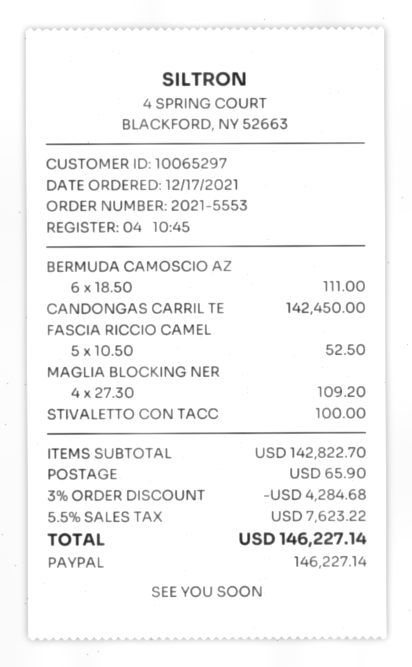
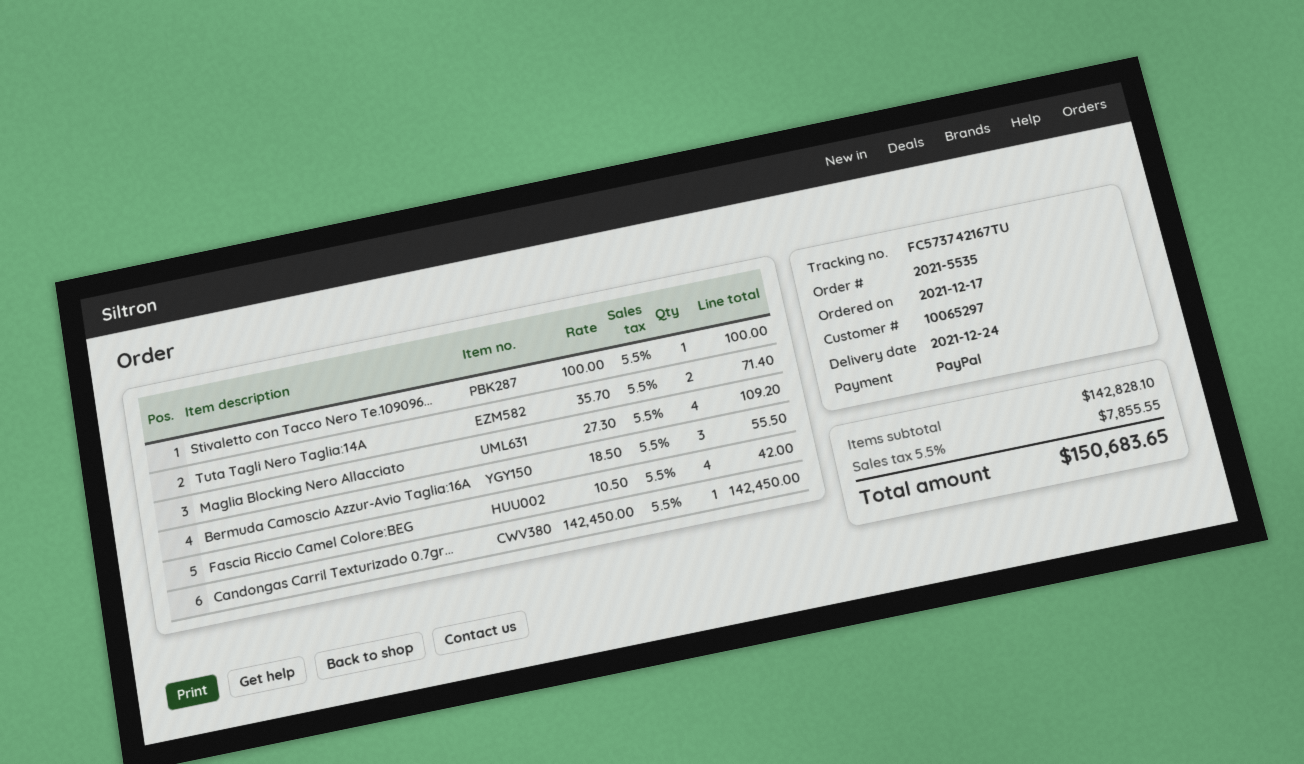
order number: 2021-5553 -> 2021-5535
BERMUDA CAMOSCIO AZ: 6 x 18.50 = 111.00 -> 3 x 18.50 = 55.50
FASCIA RICCIO CAMEL: 5 x 10.50 = 52.50 -> 4 x 10.50 = 42.00
Tuta Tagli Nero Taglia:14A: none -> 2 x 35.70 = 71.40
subtotal: 142822.70 -> 142828.10
discount: 3% = 4284.68 -> none
shipping: 65.90 -> none
tax: 5.5% = 7623.22 -> 5.5% = 7855.55
total: 146227.14 -> 150683.65

